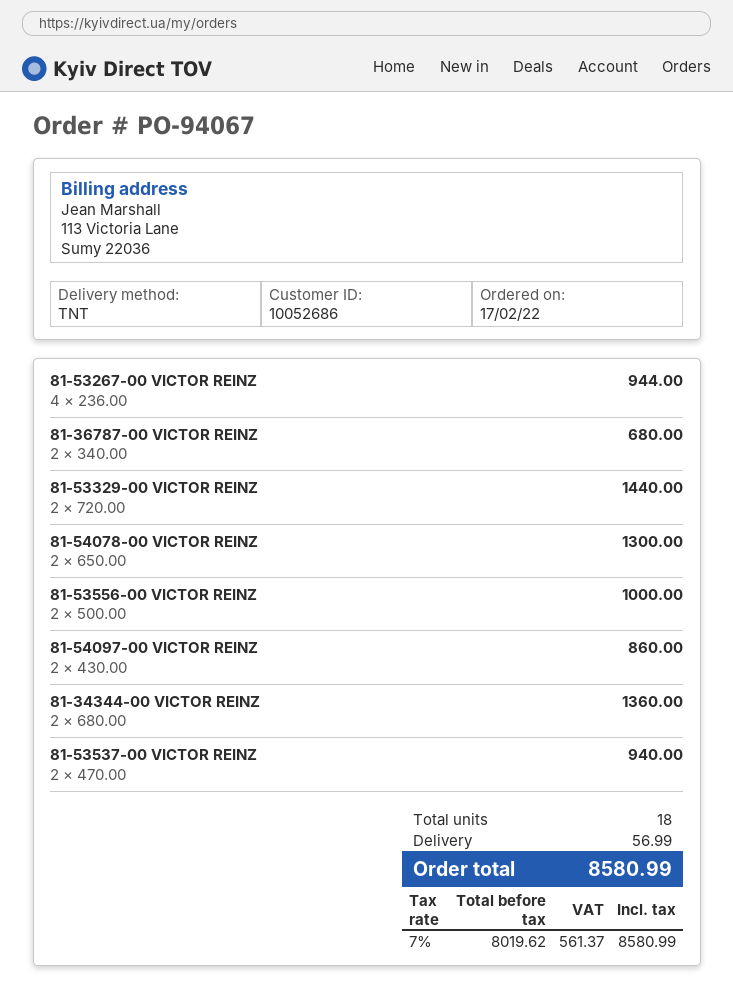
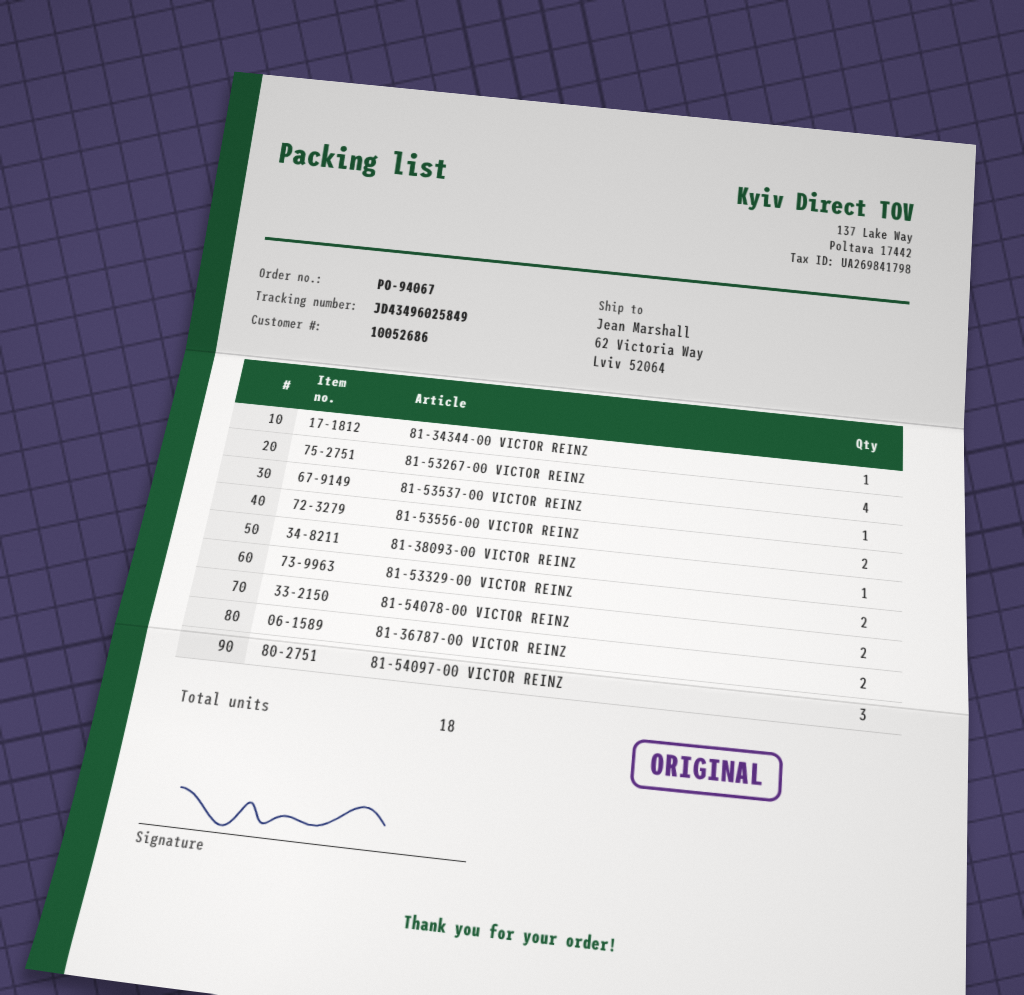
81-54097-00 VICTOR REINZ: 2 -> 3
81-34344-00 VICTOR REINZ: 2 -> 1
81-53537-00 VICTOR REINZ: 2 -> 1
81-38093-00 VICTOR REINZ: none -> 1

